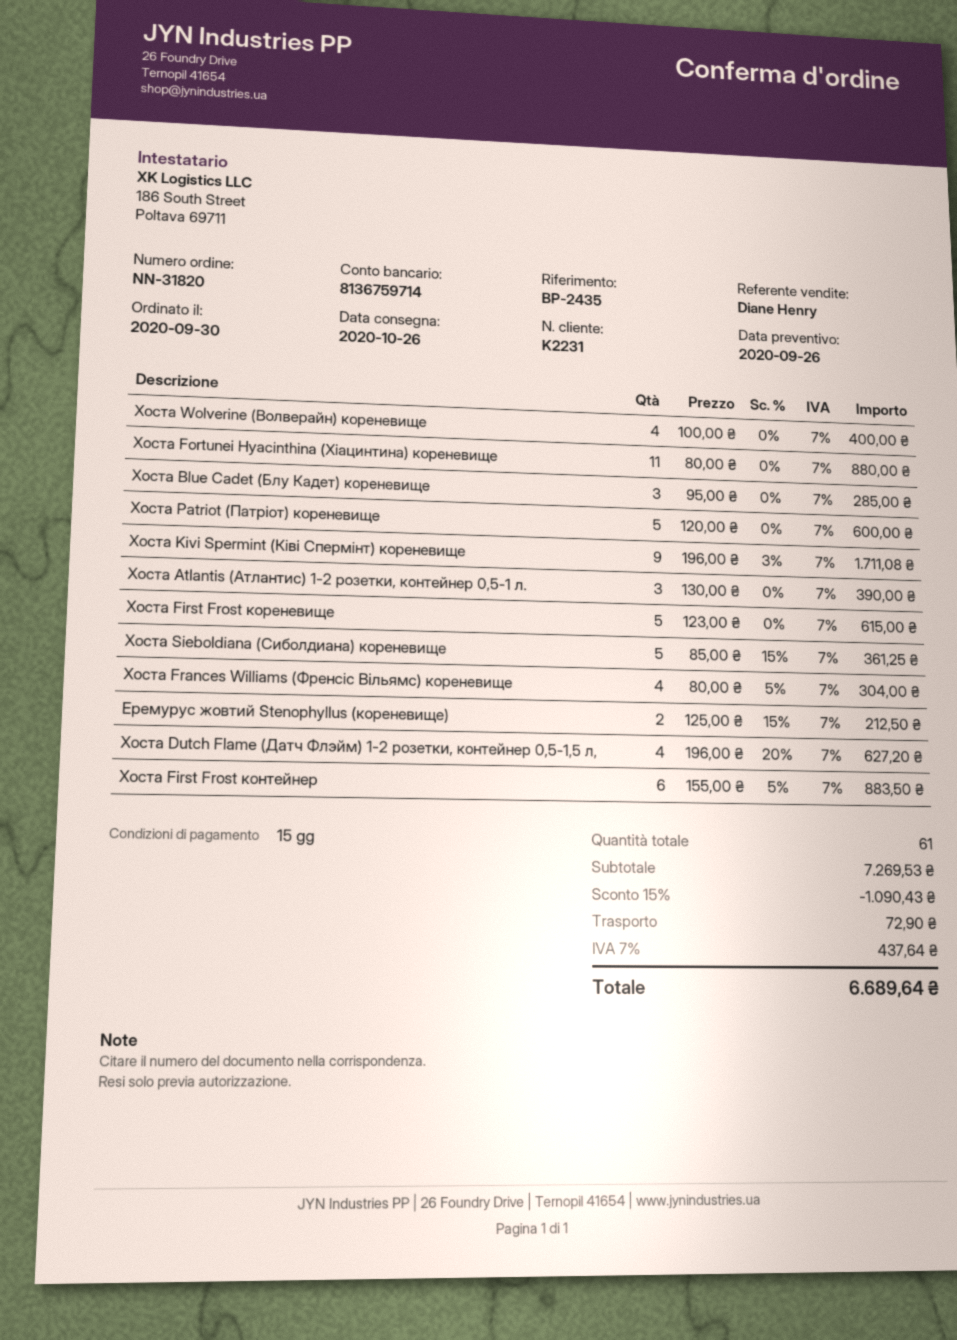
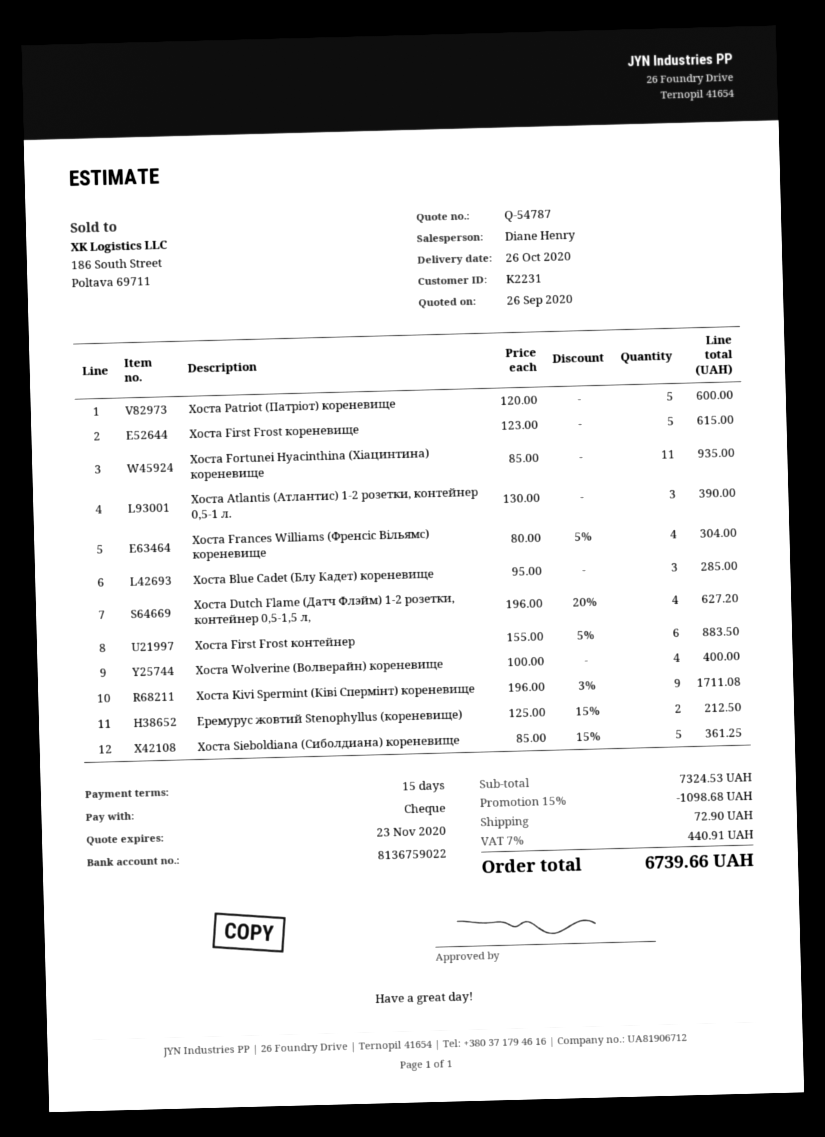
bank account: 8136759714 -> 8136759022
Хоста Fortunei Hyacinthina (Хіацинтина) кореневище: 11 x 80.00 = 880.00 -> 11 x 85.00 = 935.00
subtotal: 7269.53 -> 7324.53
discount: 15% = 1090.43 -> 15% = 1098.68
tax: 7% = 437.64 -> 7% = 440.91
total: 6689.64 -> 6739.66

